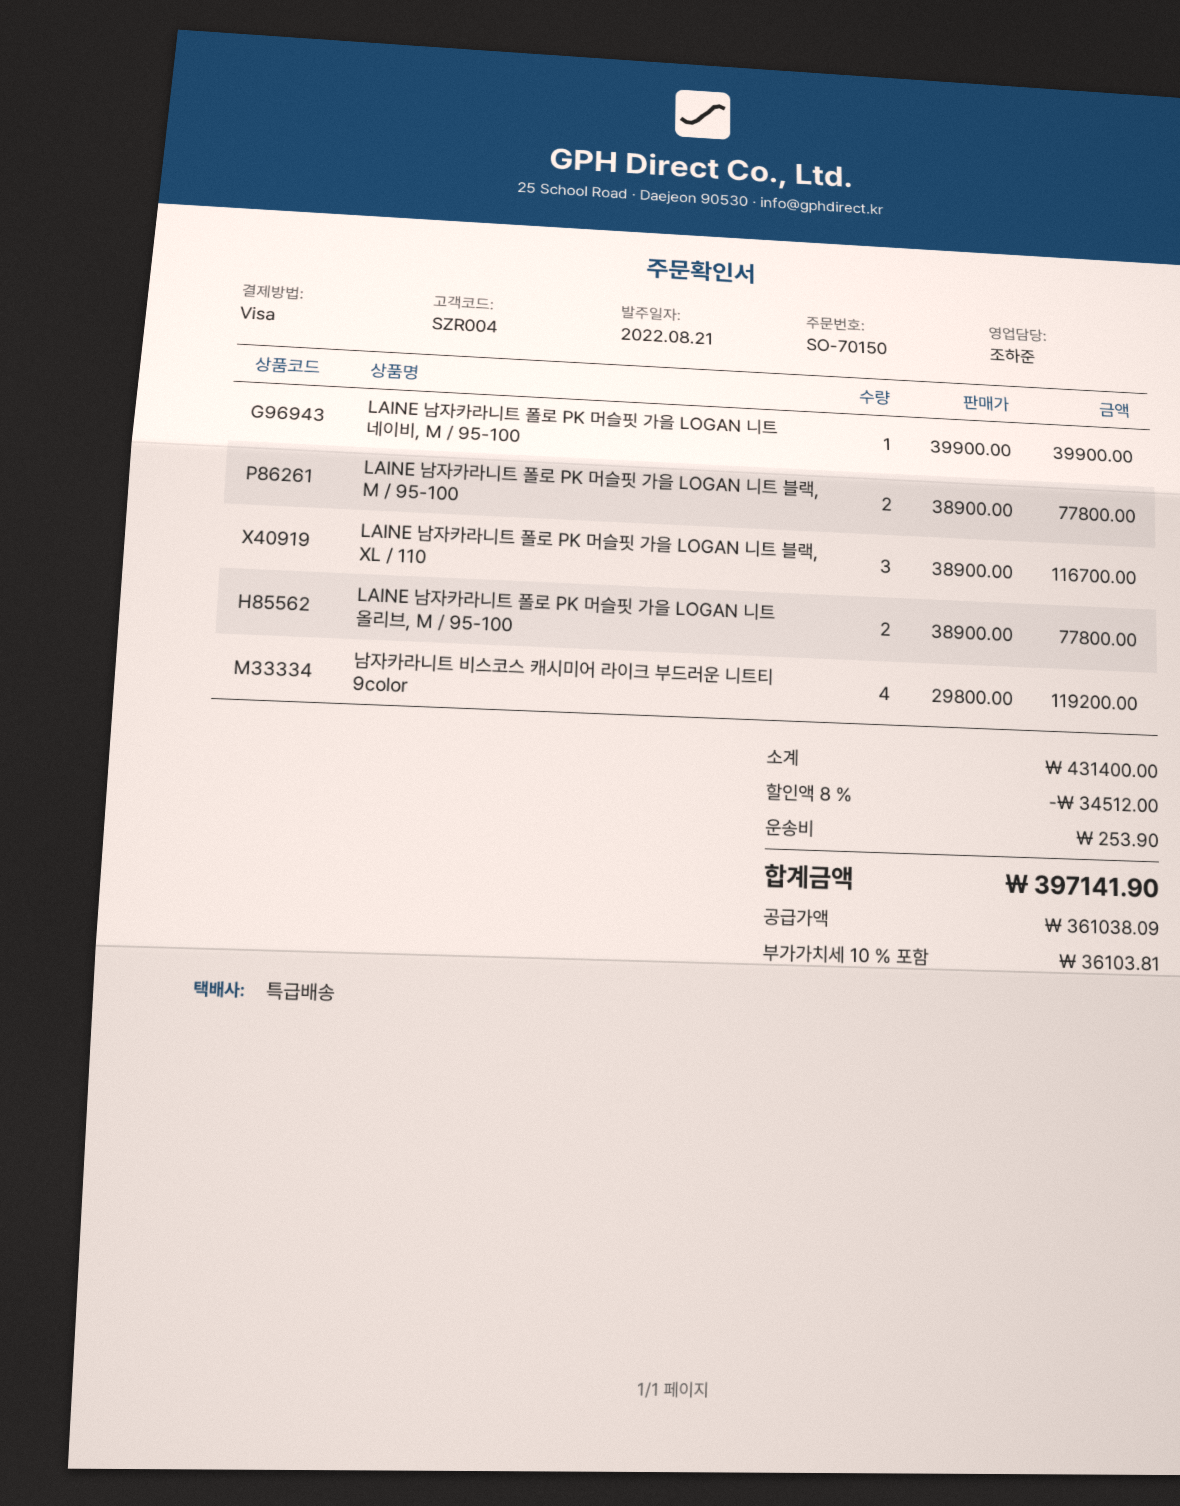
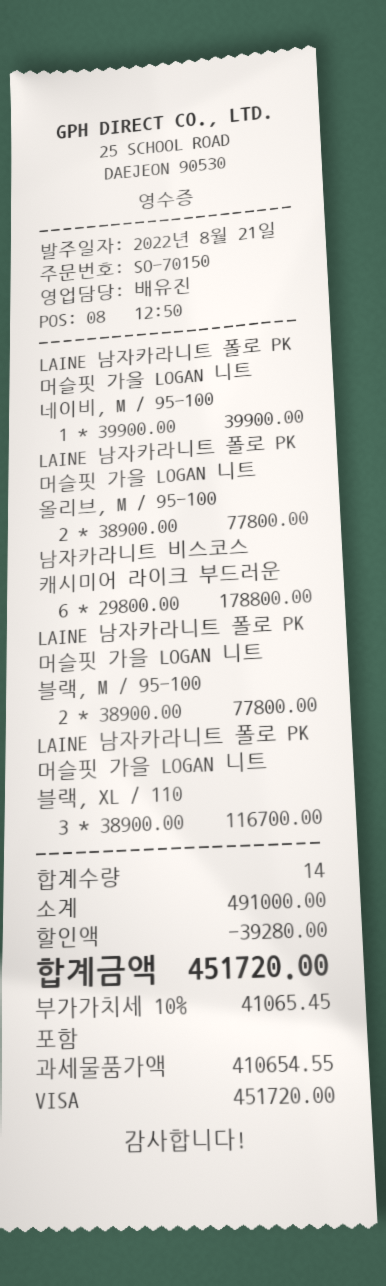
sales rep: 조하준 -> 배유진
남자카라니트 비스코스 캐시미어 라이크 부드러운 니트티 9color: 4 x 29800.00 = 119200.00 -> 6 x 29800.00 = 178800.00
subtotal: 431400.00 -> 491000.00
discount: 34512.00 -> 39280.00
shipping: 253.90 -> none
net: 361038.09 -> 410654.55
tax: 10% = 36103.81 -> 10% = 41065.45
total: 397141.90 -> 451720.00

